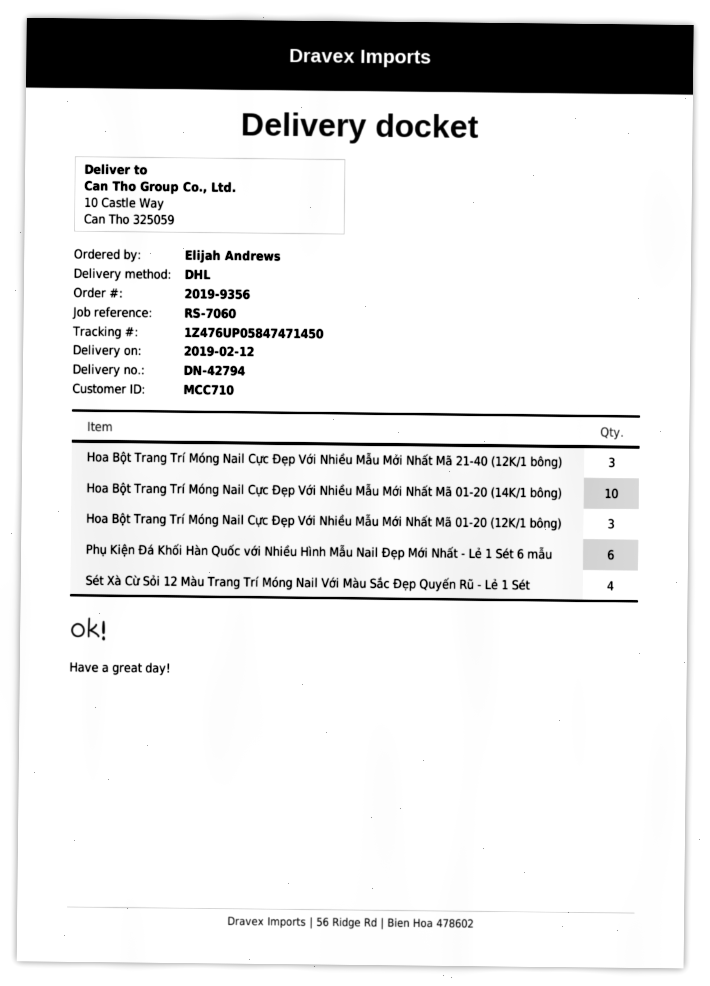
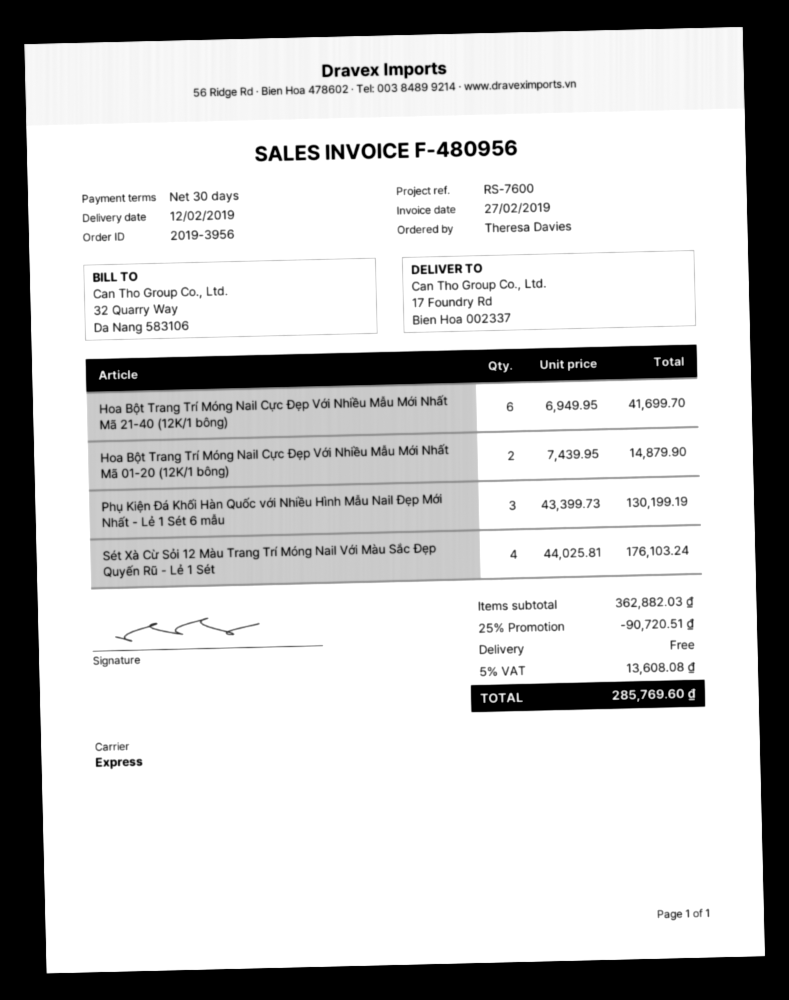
order number: 2019-9356 -> 2019-3956
reference: RS-7060 -> RS-7600
ordered by: Elijah Andrews -> Theresa Davies
shipping method: DHL -> express
ship to: 10 Castle Way, Can Tho 325059 -> 17 Foundry Rd, Bien Hoa 002337
Hoa Bột Trang Trí Móng Nail Cực Đẹp Với Nhiều Mẫu Mới Nhất Mã 21-40 (12K/1 bông): 3 -> 6
Hoa Bột Trang Trí Móng Nail Cực Đẹp Với Nhiều Mẫu Mới Nhất Mã 01-20 (14K/1 bông): 10 -> none
Hoa Bột Trang Trí Móng Nail Cực Đẹp Với Nhiều Mẫu Mới Nhất Mã 01-20 (12K/1 bông): 3 -> 2
Phụ Kiện Đá Khối Hàn Quốc với Nhiều Hình Mẫu Nail Đẹp Mới Nhất - Lẻ 1 Sét 6 mẫu: 6 -> 3

